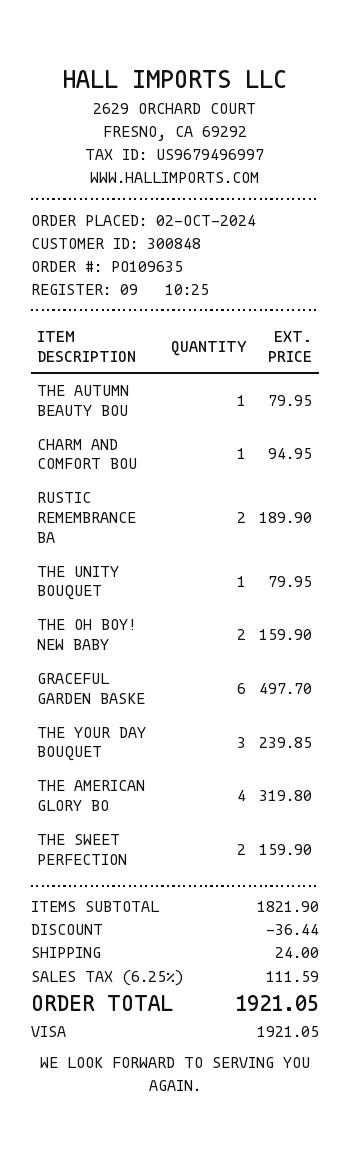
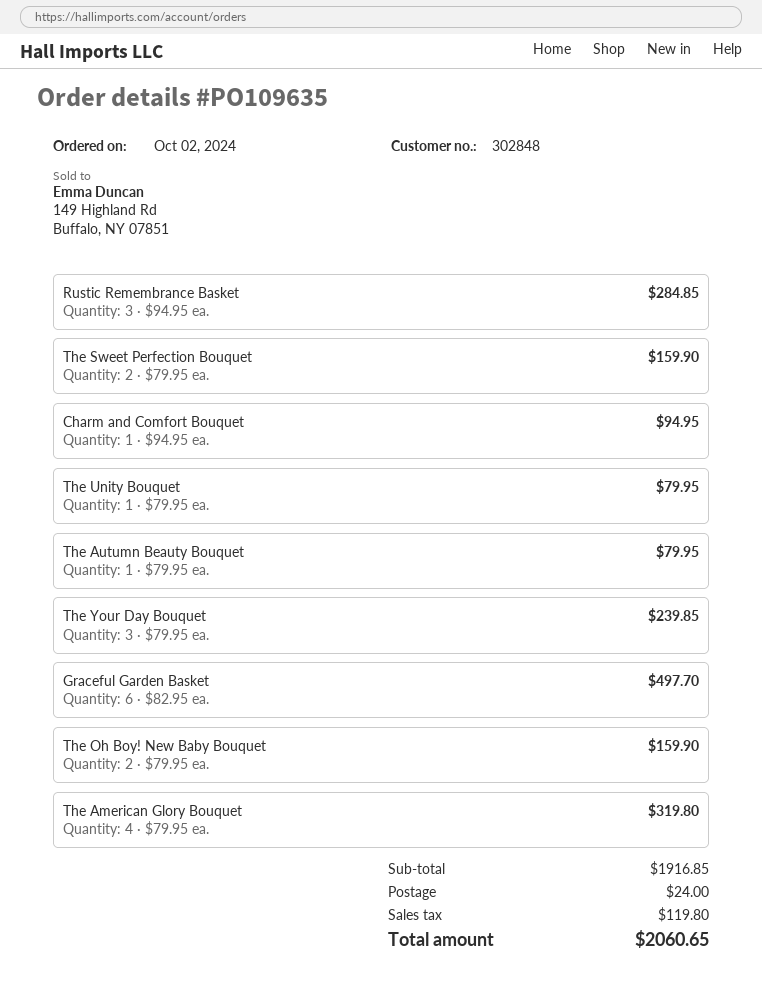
customer number: 300848 -> 302848
RUSTIC REMEMBRANCE BA: 2 for 189.90 -> 3 for 284.85
subtotal: 1821.90 -> 1916.85
discount: 36.44 -> none
tax: 111.59 -> 119.80
total: 1921.05 -> 2060.65

